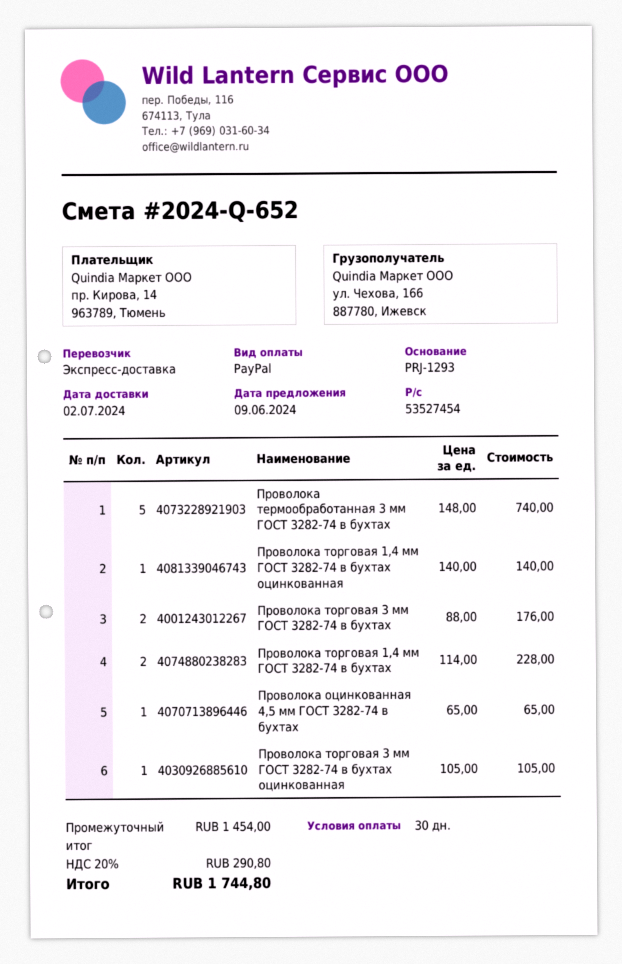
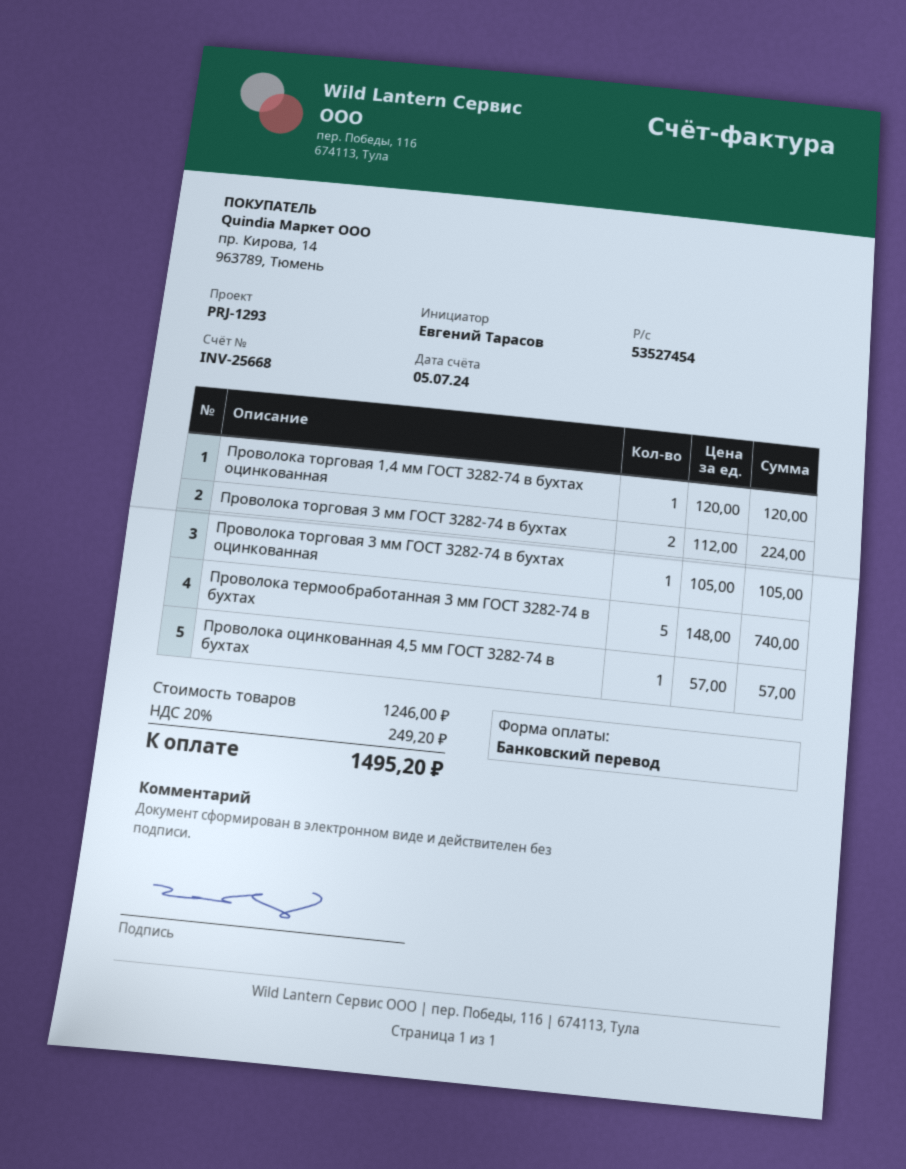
payment method: PayPal -> bank transfer
Проволока торговая 1,4 мм ГОСТ 3282-74 в бухтах оцинкованная: 1 x 140.00 = 140.00 -> 1 x 120.00 = 120.00
Проволока торговая 3 мм ГОСТ 3282-74 в бухтах: 2 x 88.00 = 176.00 -> 2 x 112.00 = 224.00
Проволока торговая 1,4 мм ГОСТ 3282-74 в бухтах: 2 x 114.00 = 228.00 -> none
Проволока оцинкованная 4,5 мм ГОСТ 3282-74 в бухтах: 1 x 65.00 = 65.00 -> 1 x 57.00 = 57.00
subtotal: 1454.00 -> 1246.00
tax: 20% = 290.80 -> 20% = 249.20
total: 1744.80 -> 1495.20

